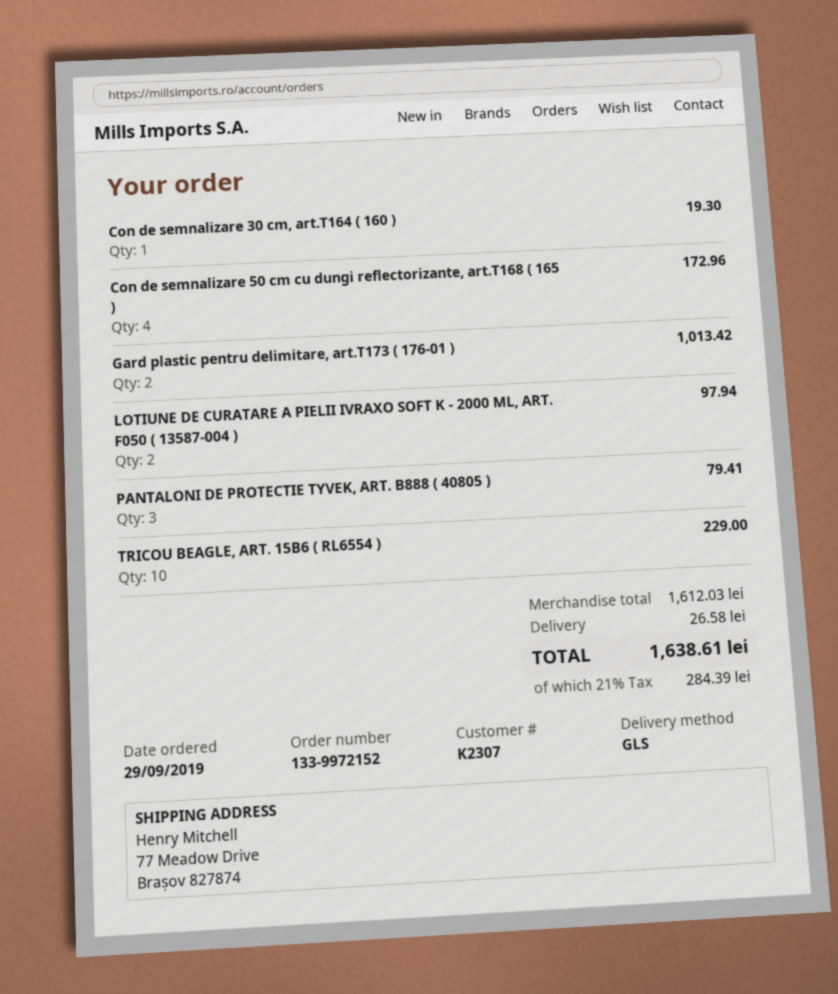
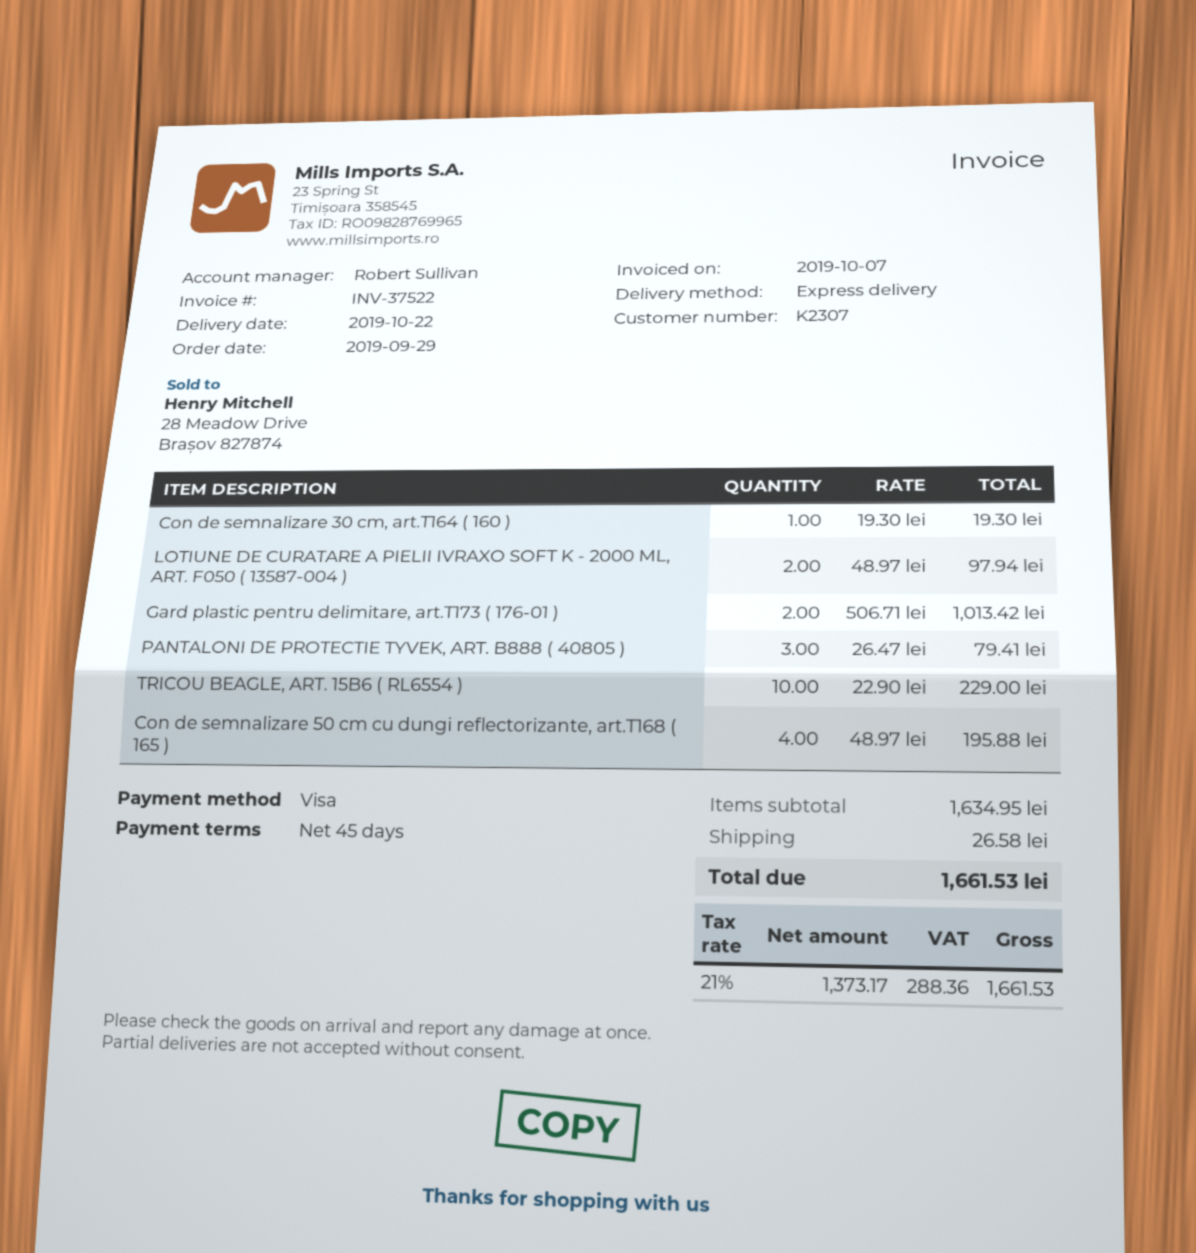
shipping method: GLS -> express
Con de semnalizare 50 cm cu dungi reflectorizante, art.T168 ( 165 ): 4 for 172.96 -> 4 for 195.88
subtotal: 1612.03 -> 1634.95
tax: 21% = 284.39 -> 21% = 288.36
total: 1638.61 -> 1661.53

